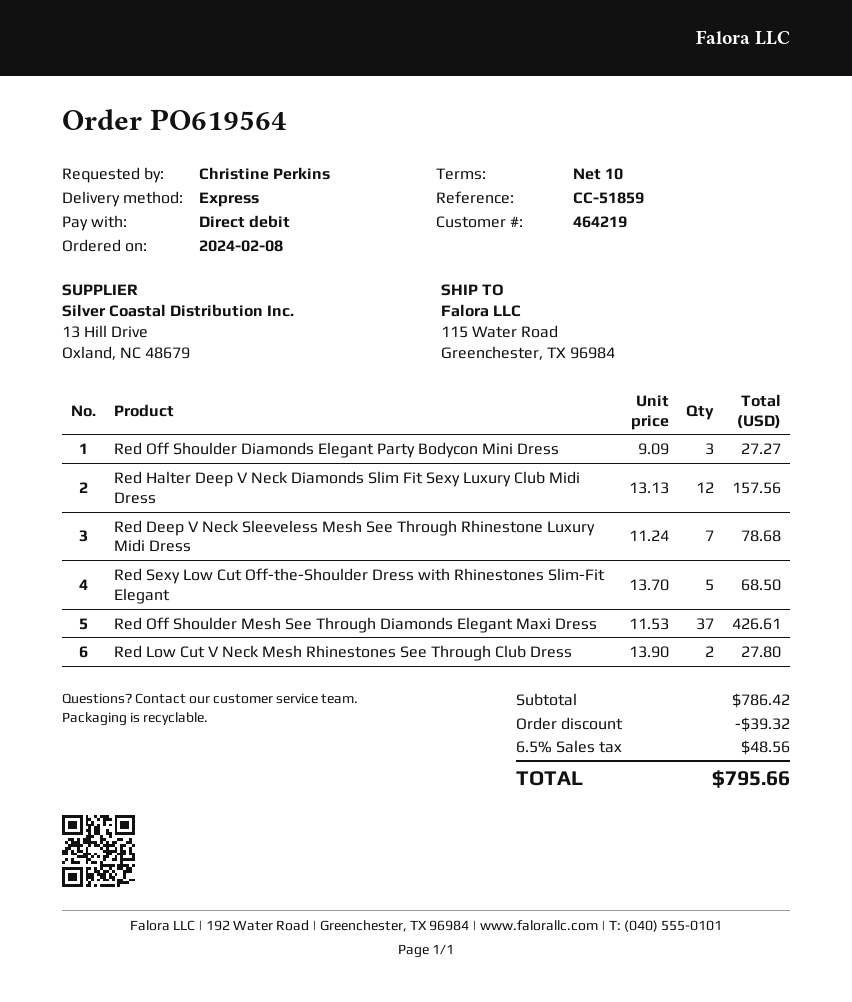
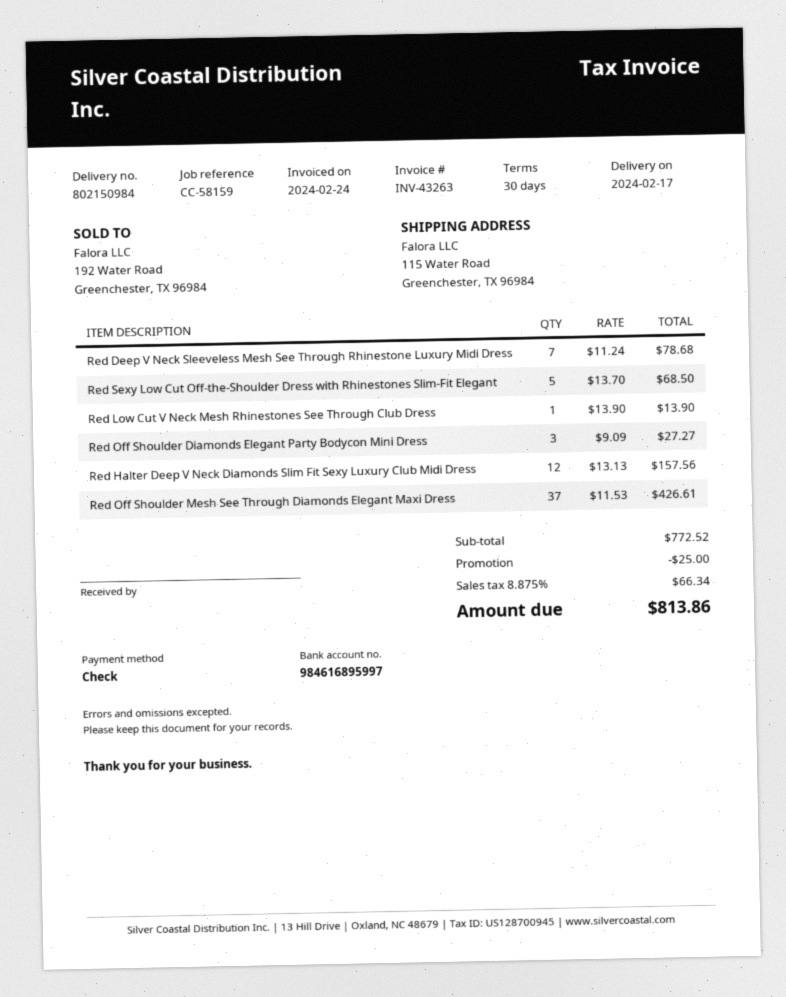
payment terms: 10 days -> 30 days
reference: CC-51859 -> CC-58159
payment method: direct debit -> cheque
Red Low Cut V Neck Mesh Rhinestones See Through Club Dress: 2 x 13.90 = 27.80 -> 1 x 13.90 = 13.90
subtotal: 786.42 -> 772.52
discount: 39.32 -> 25.00
tax: 6.5% = 48.56 -> 8.875% = 66.34
total: 795.66 -> 813.86

